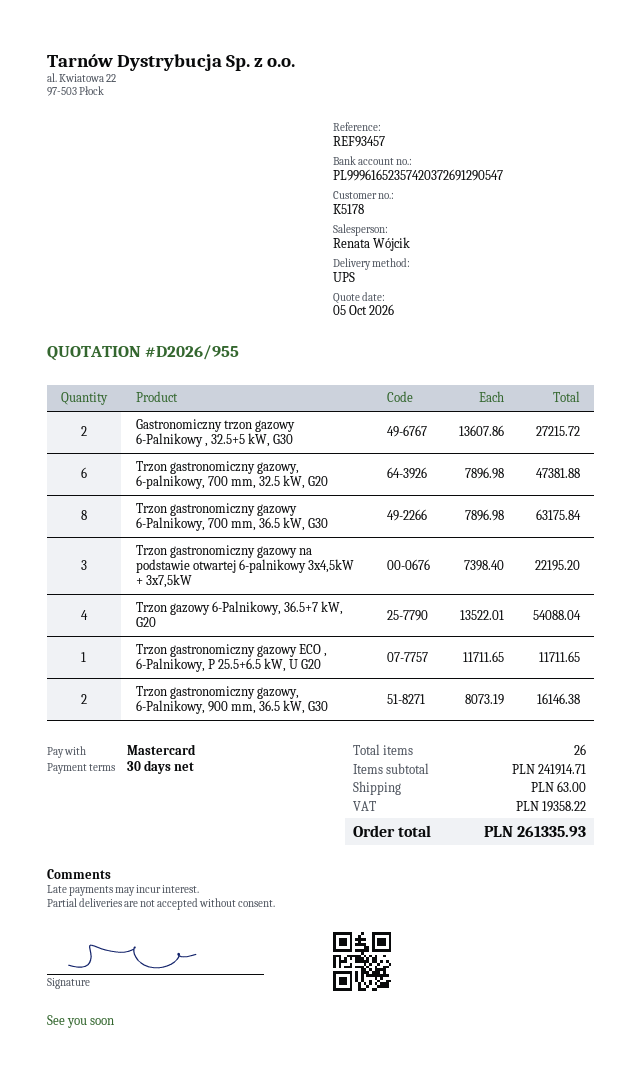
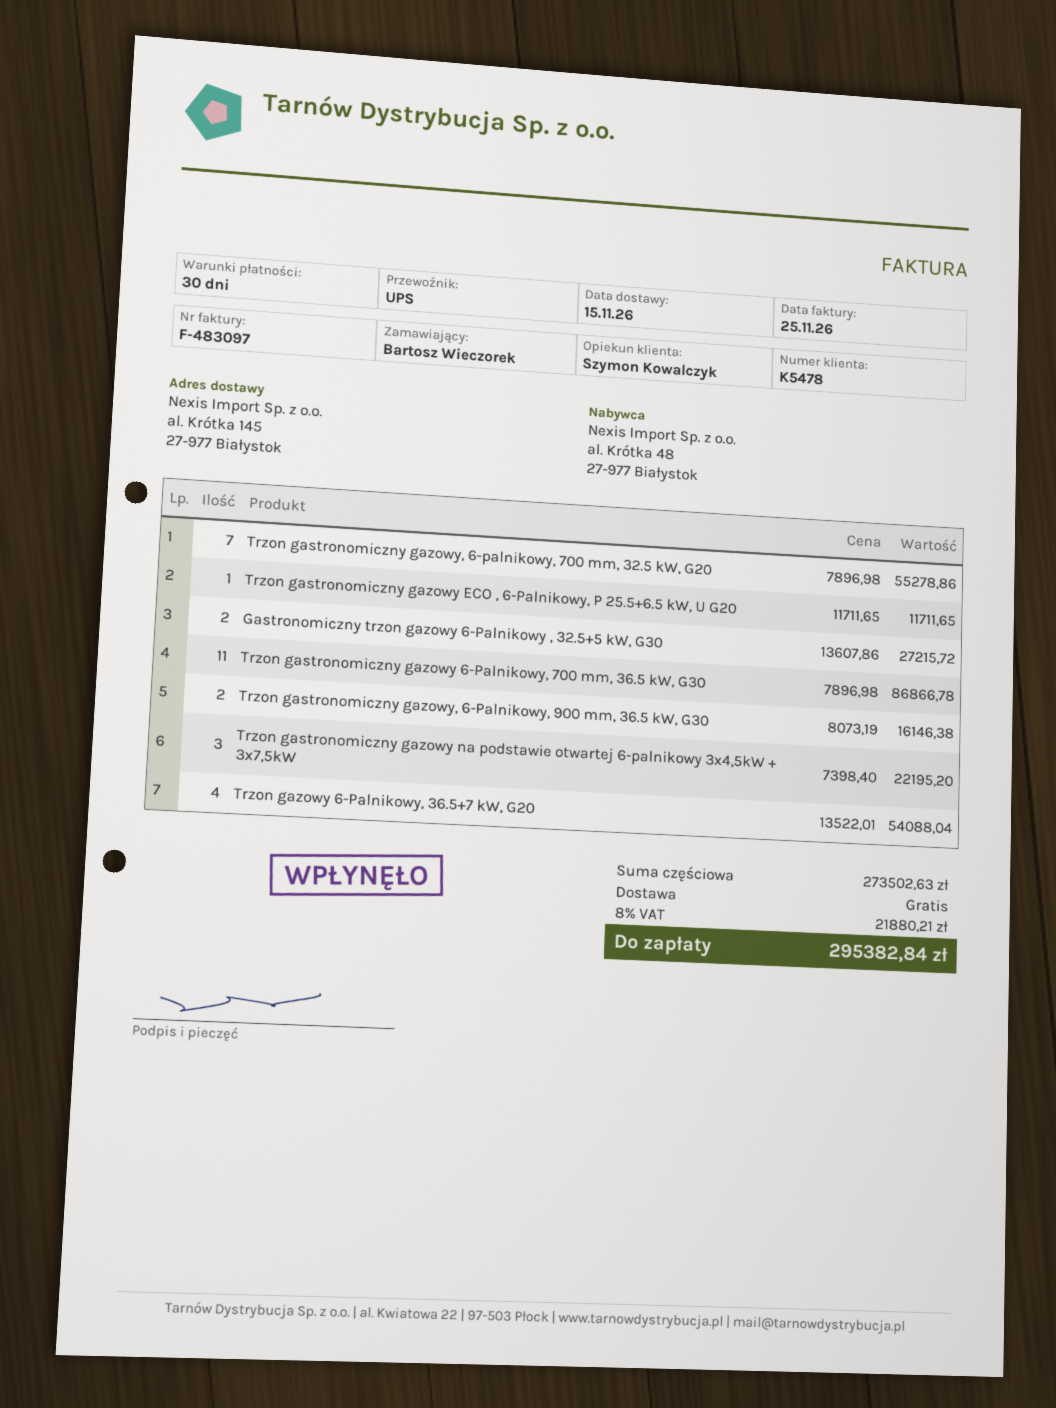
customer number: K5178 -> K5478
sales rep: Renata Wójcik -> Szymon Kowalczyk
Trzon gastronomiczny gazowy, 6-palnikowy, 700 mm, 32.5 kW, G20: 6 x 7896.98 = 47381.88 -> 7 x 7896.98 = 55278.86
Trzon gastronomiczny gazowy 6-Palnikowy, 700 mm, 36.5 kW, G30: 8 x 7896.98 = 63175.84 -> 11 x 7896.98 = 86866.78
subtotal: 241914.71 -> 273502.63
shipping: 63.00 -> 0.00
tax: 19358.22 -> 21880.21
total: 261335.93 -> 295382.84

